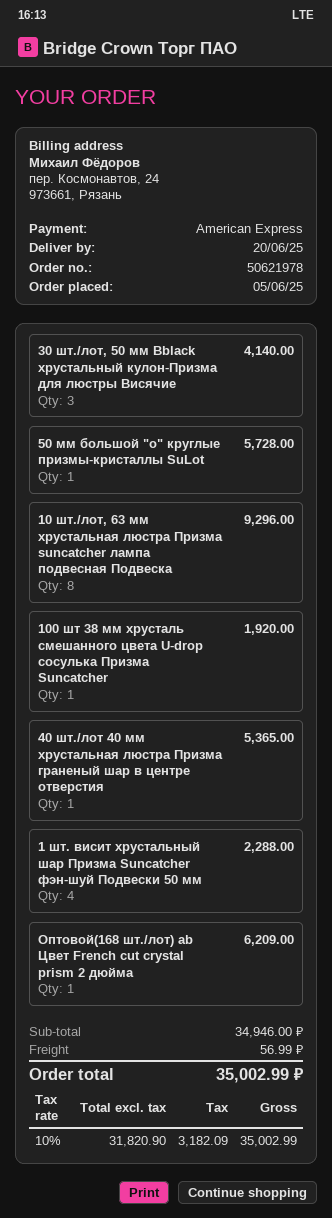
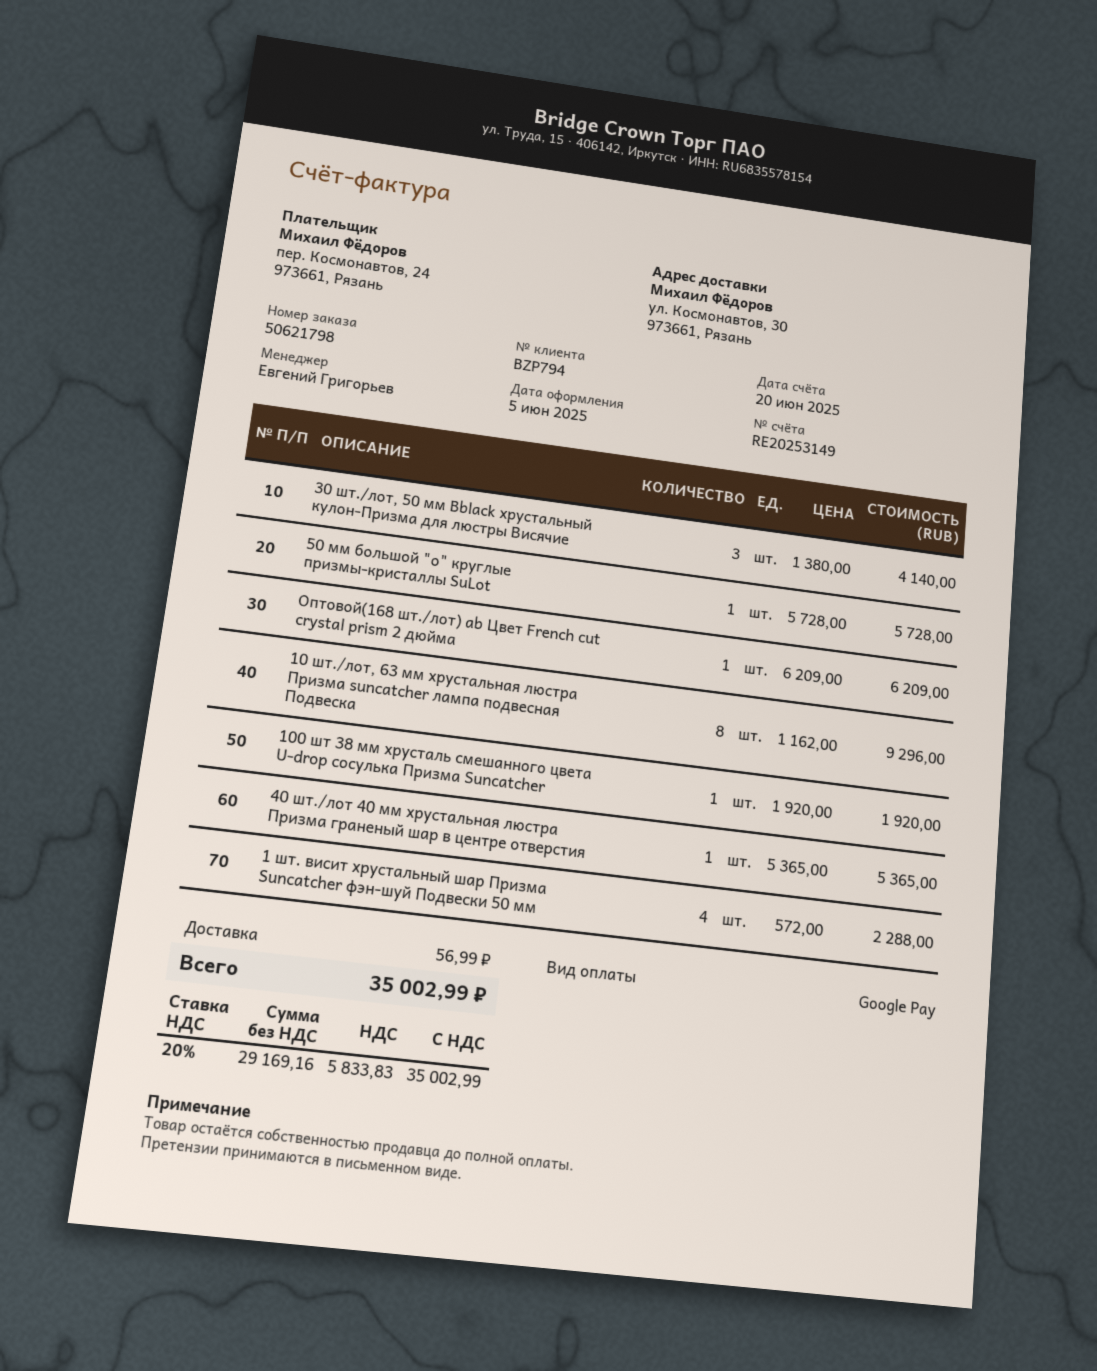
order number: 50621978 -> 50621798
payment method: American Express -> Google Pay
net: 31820.90 -> 29169.16
tax: 10% = 3182.09 -> 20% = 5833.83

